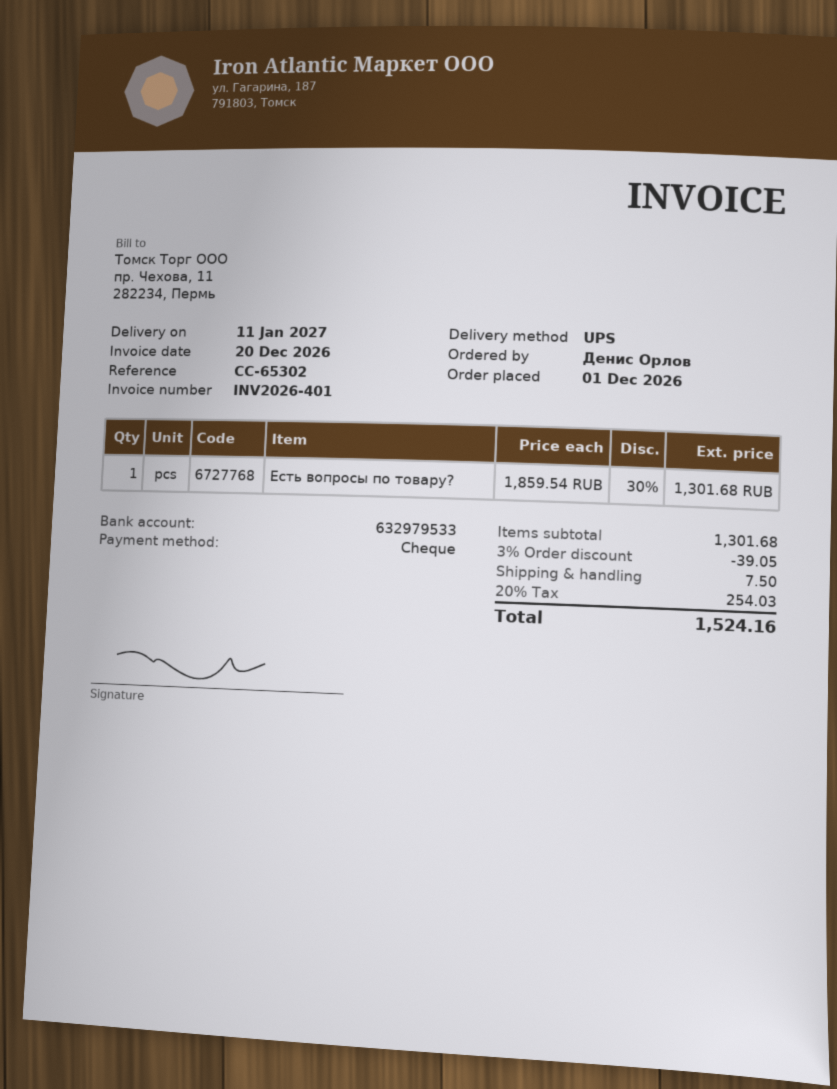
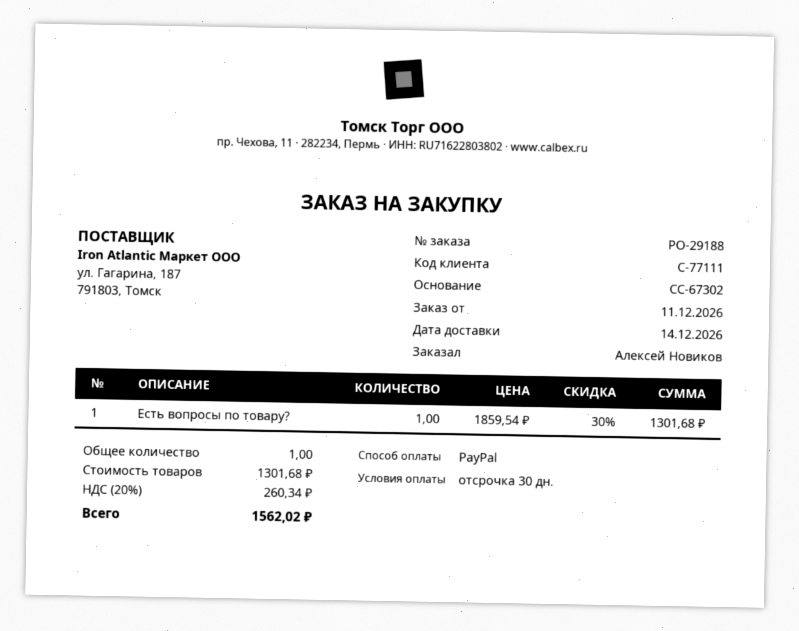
order date: 2026-12-01 -> 2026-12-11
delivery date: 2027-01-11 -> 2026-12-14
reference: CC-65302 -> CC-67302
ordered by: Денис Орлов -> Алексей Новиков
payment method: cheque -> PayPal
discount: 3% = 39.05 -> none
shipping: 7.50 -> none
tax: 20% = 254.03 -> 20% = 260.34
total: 1524.16 -> 1562.02

